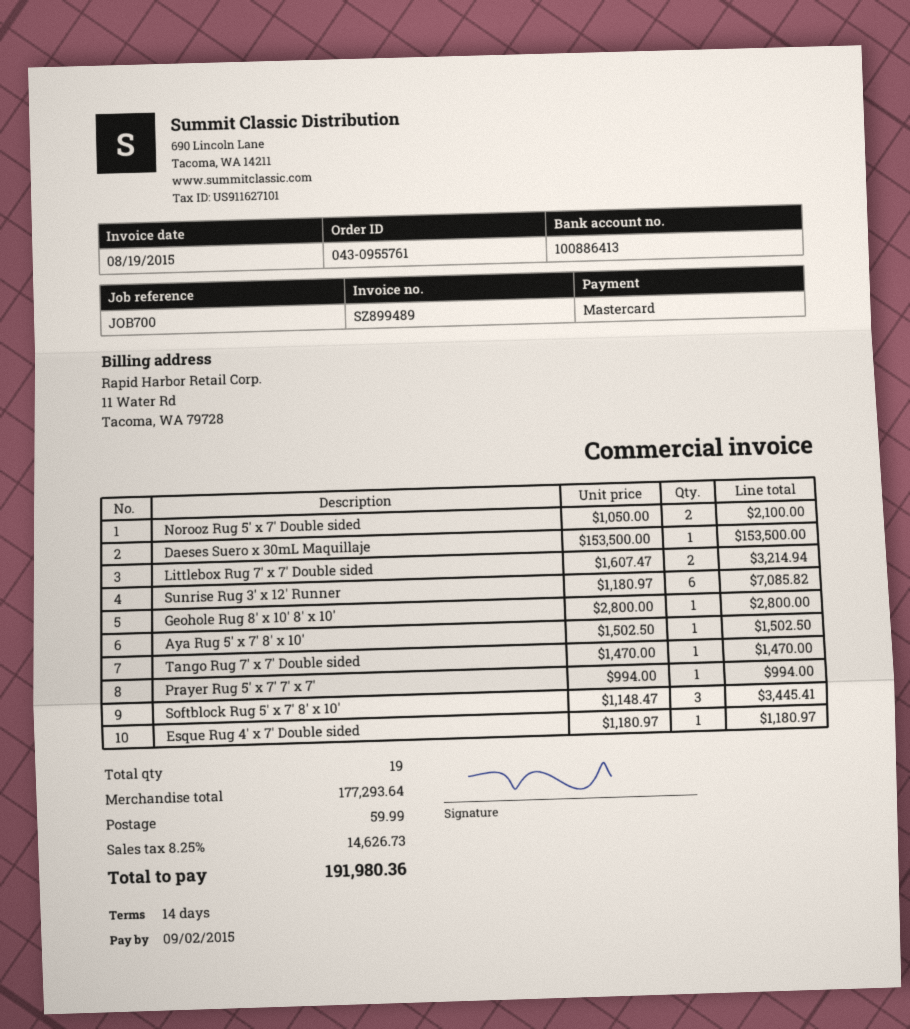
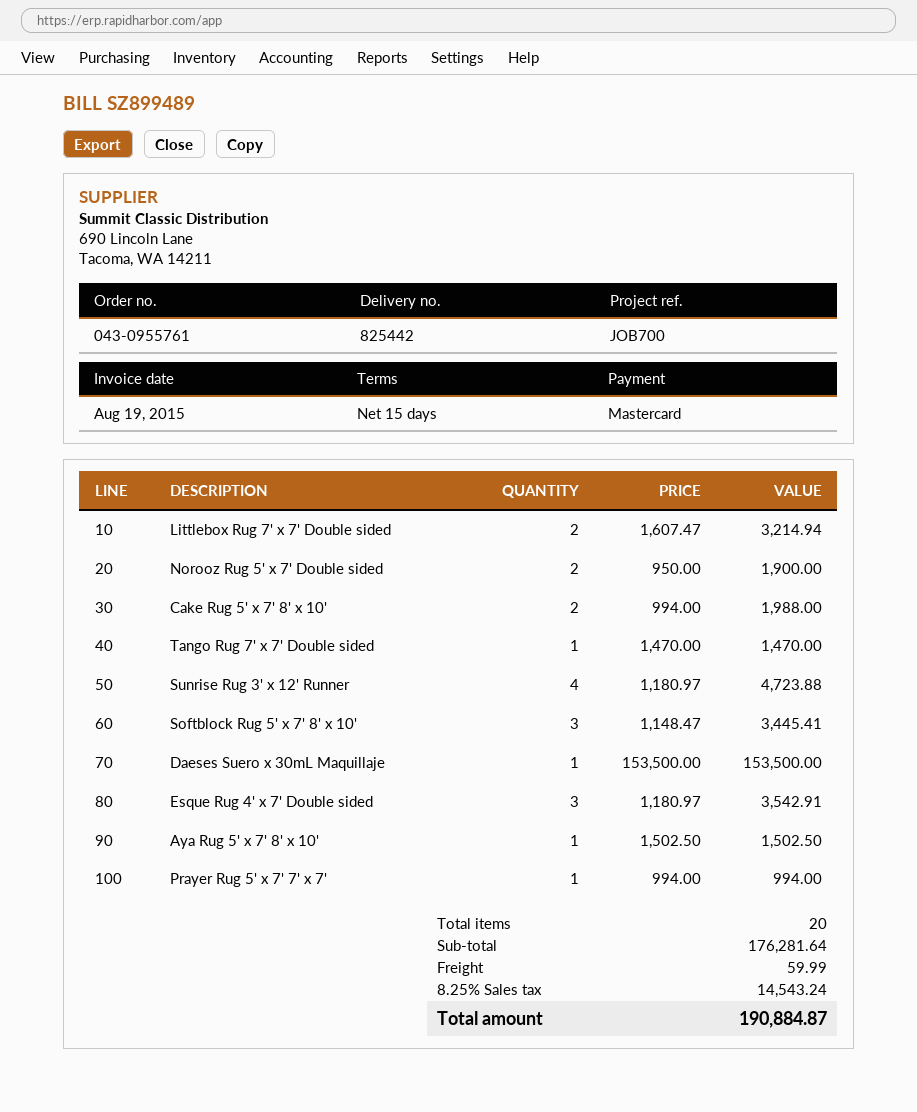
payment terms: 14 days -> 15 days
Norooz Rug 5' x 7' Double sided: 2 x 1050.00 = 2100.00 -> 2 x 950.00 = 1900.00
Sunrise Rug 3' x 12' Runner: 6 x 1180.97 = 7085.82 -> 4 x 1180.97 = 4723.88
Geohole Rug 8' x 10' 8' x 10': 1 x 2800.00 = 2800.00 -> none
Esque Rug 4' x 7' Double sided: 1 x 1180.97 = 1180.97 -> 3 x 1180.97 = 3542.91
Cake Rug 5' x 7' 8' x 10': none -> 2 x 994.00 = 1988.00
total quantity: 19 -> 20
subtotal: 177293.64 -> 176281.64
tax: 8.25% = 14626.73 -> 8.25% = 14543.24
total: 191980.36 -> 190884.87

